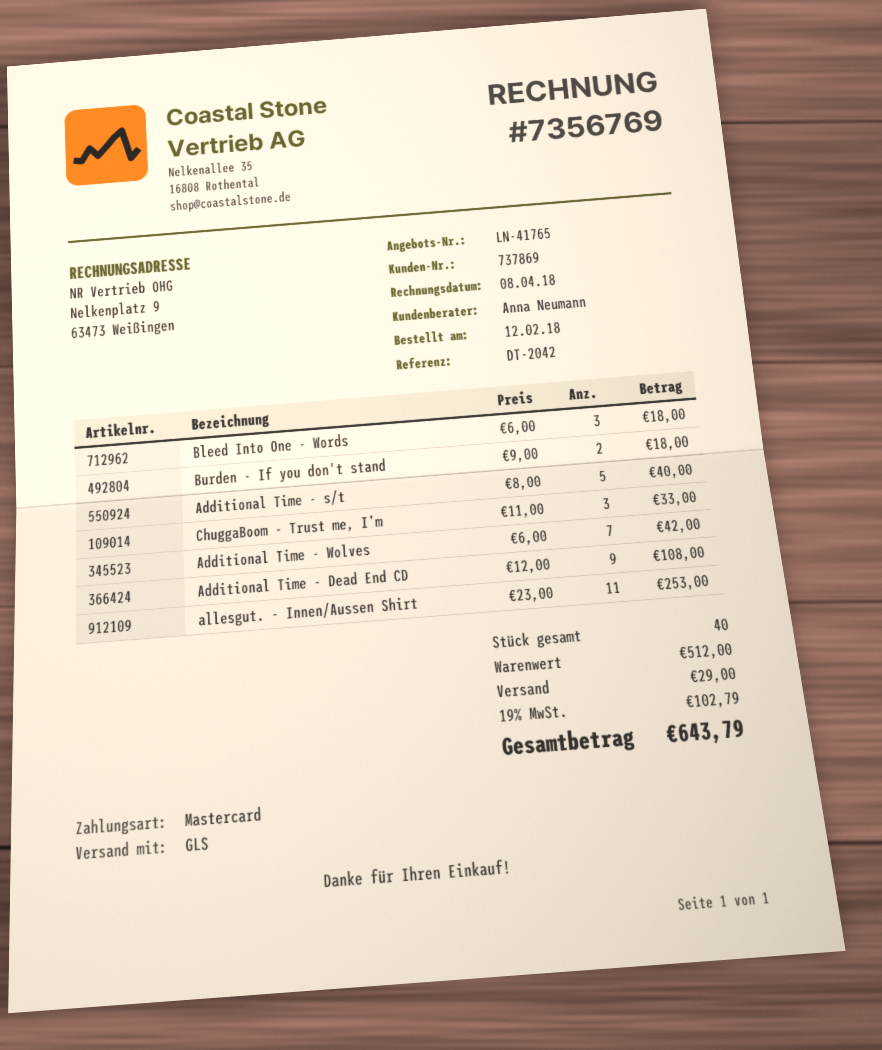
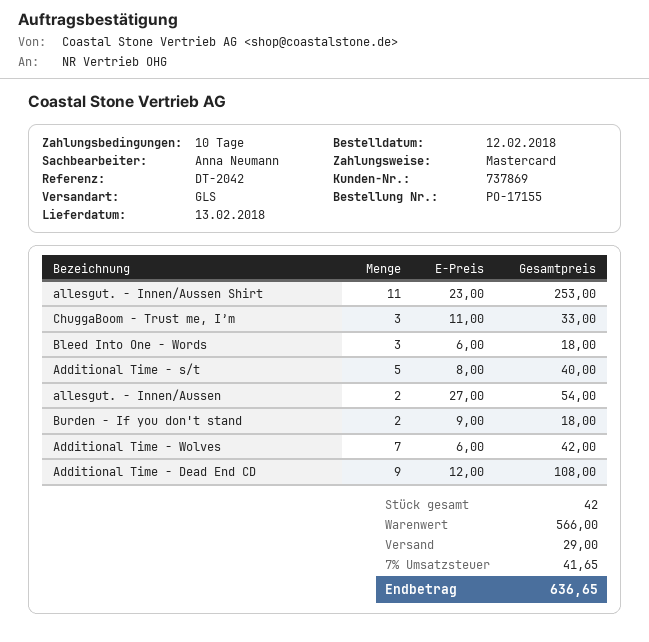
allesgut. - Innen/Aussen: none -> 2 x 27.00 = 54.00
total quantity: 40 -> 42
subtotal: 512.00 -> 566.00
tax: 19% = 102.79 -> 7% = 41.65
total: 643.79 -> 636.65

